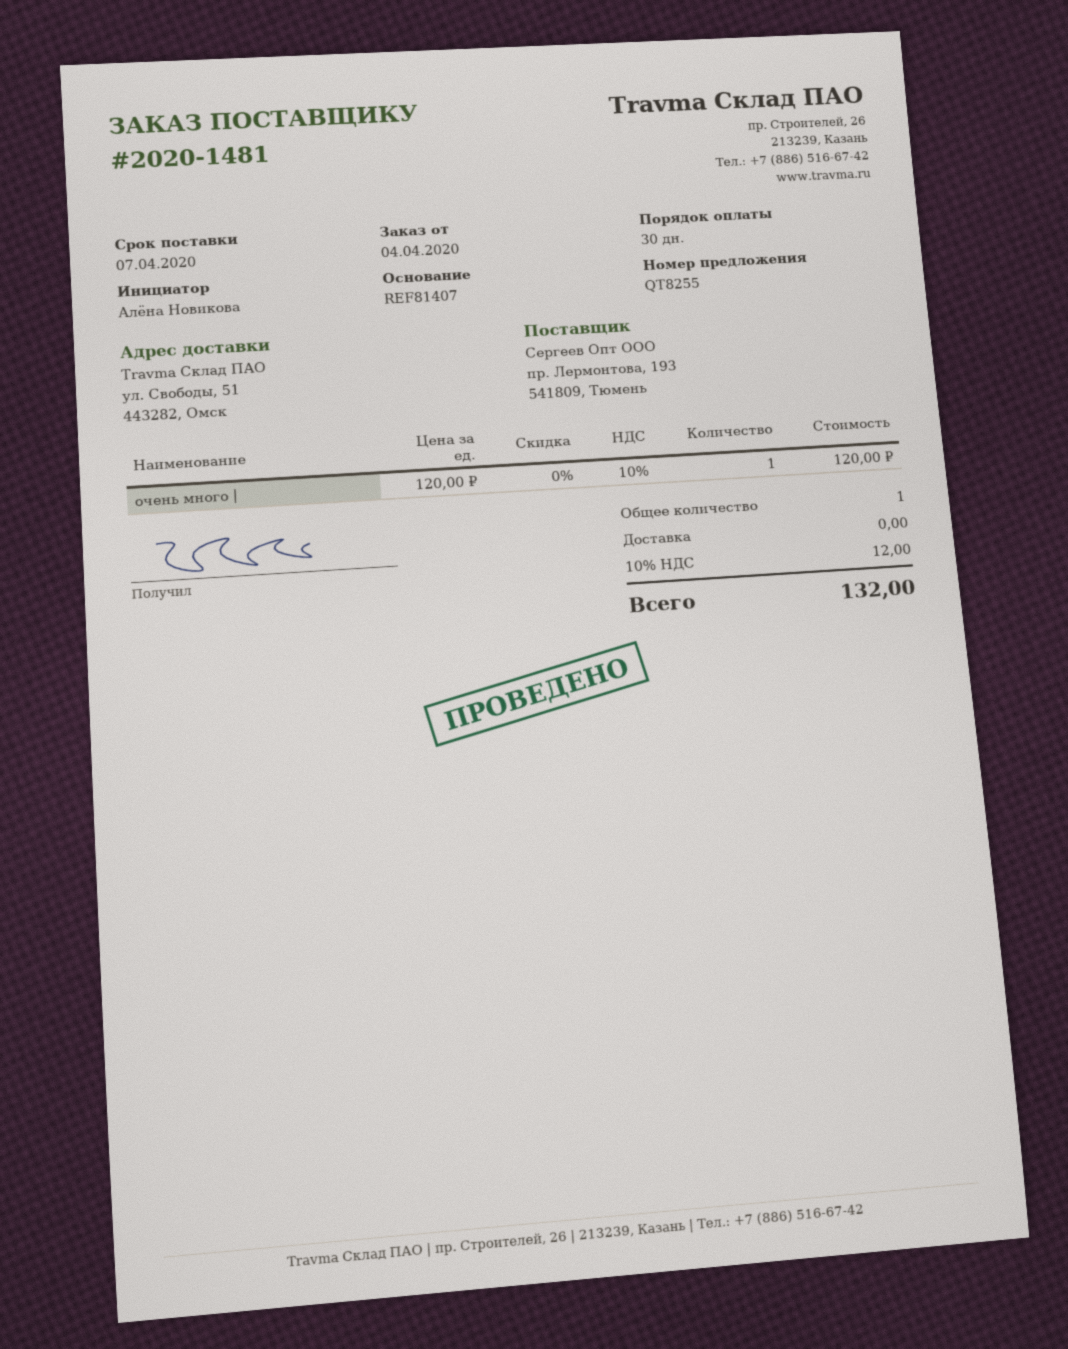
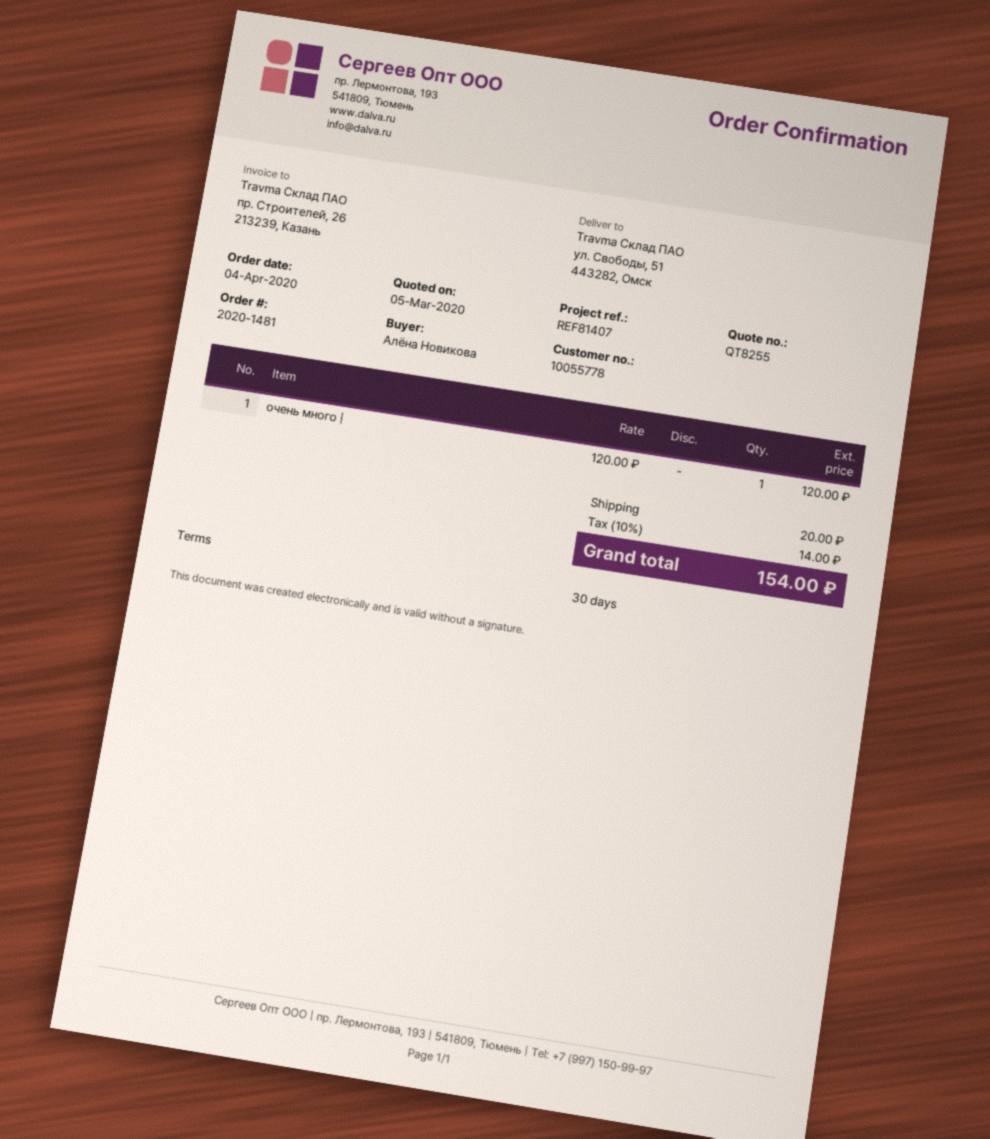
shipping: 0.00 -> 20.00
tax: 10% = 12.00 -> 10% = 14.00
total: 132.00 -> 154.00

